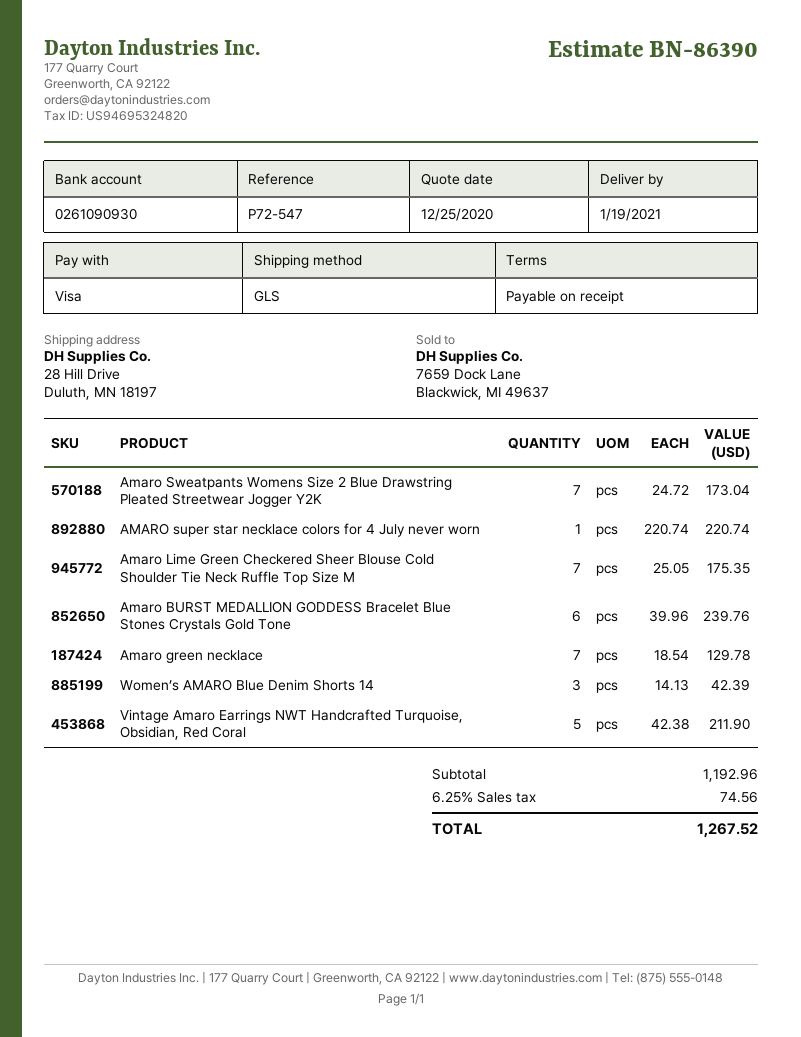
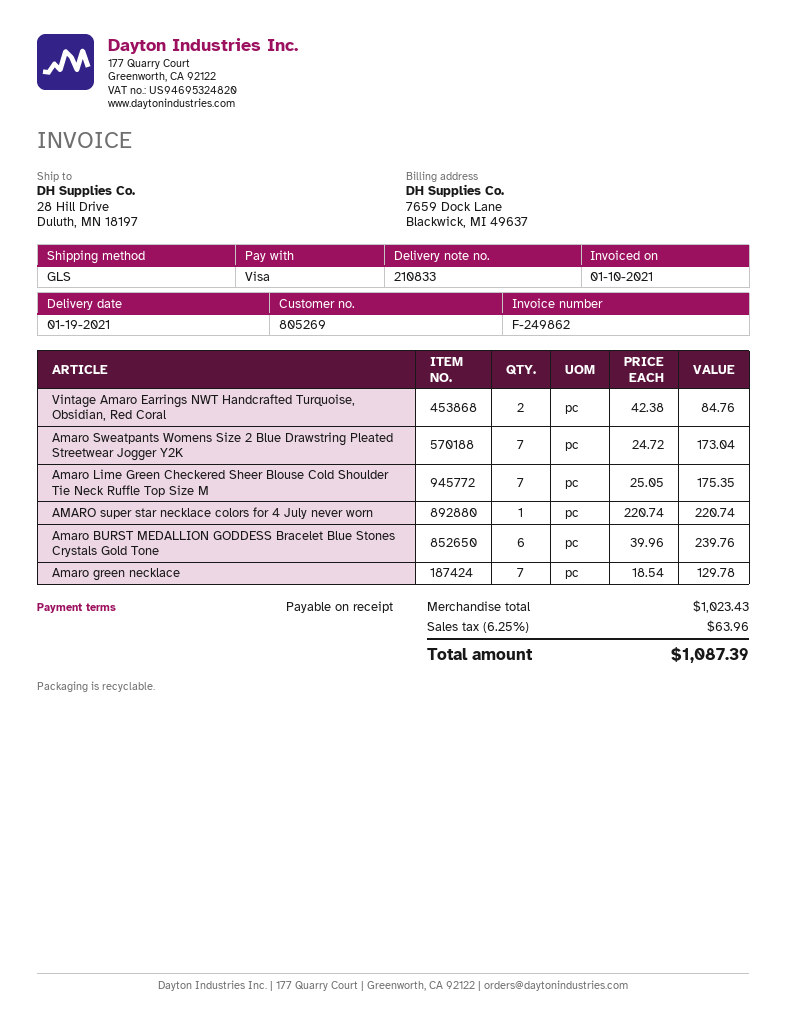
Women’s AMARO Blue Denim Shorts 14: 3 x 14.13 = 42.39 -> none
Vintage Amaro Earrings NWT Handcrafted Turquoise, Obsidian, Red Coral: 5 x 42.38 = 211.90 -> 2 x 42.38 = 84.76
subtotal: 1192.96 -> 1023.43
tax: 6.25% = 74.56 -> 6.25% = 63.96
total: 1267.52 -> 1087.39

